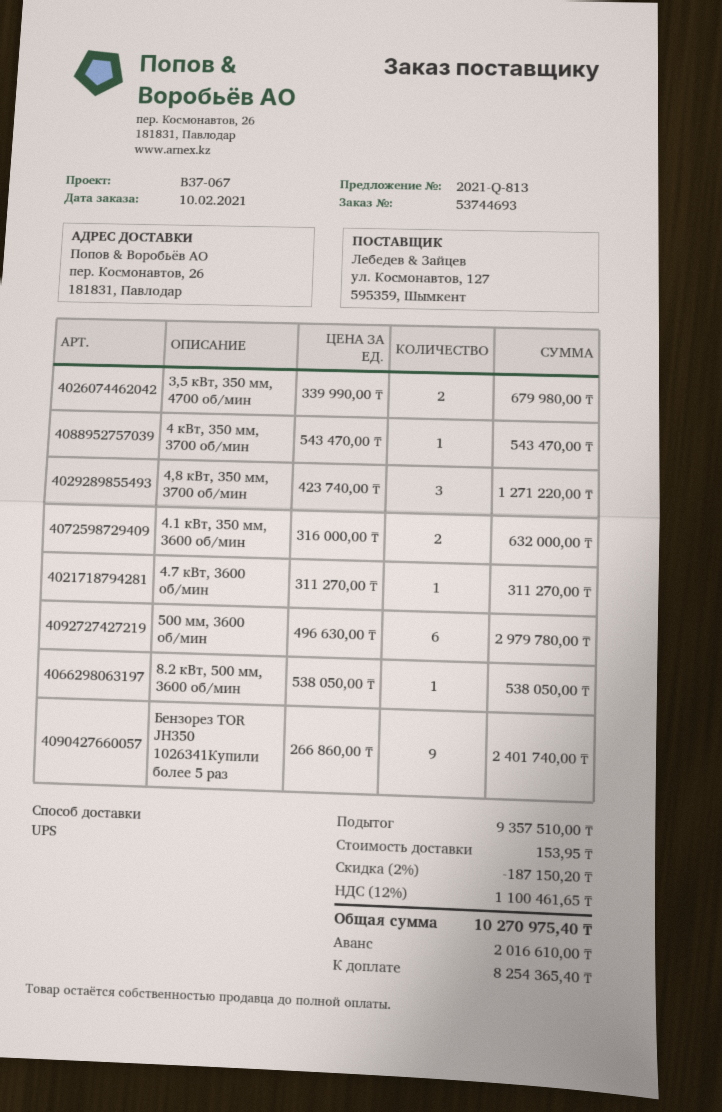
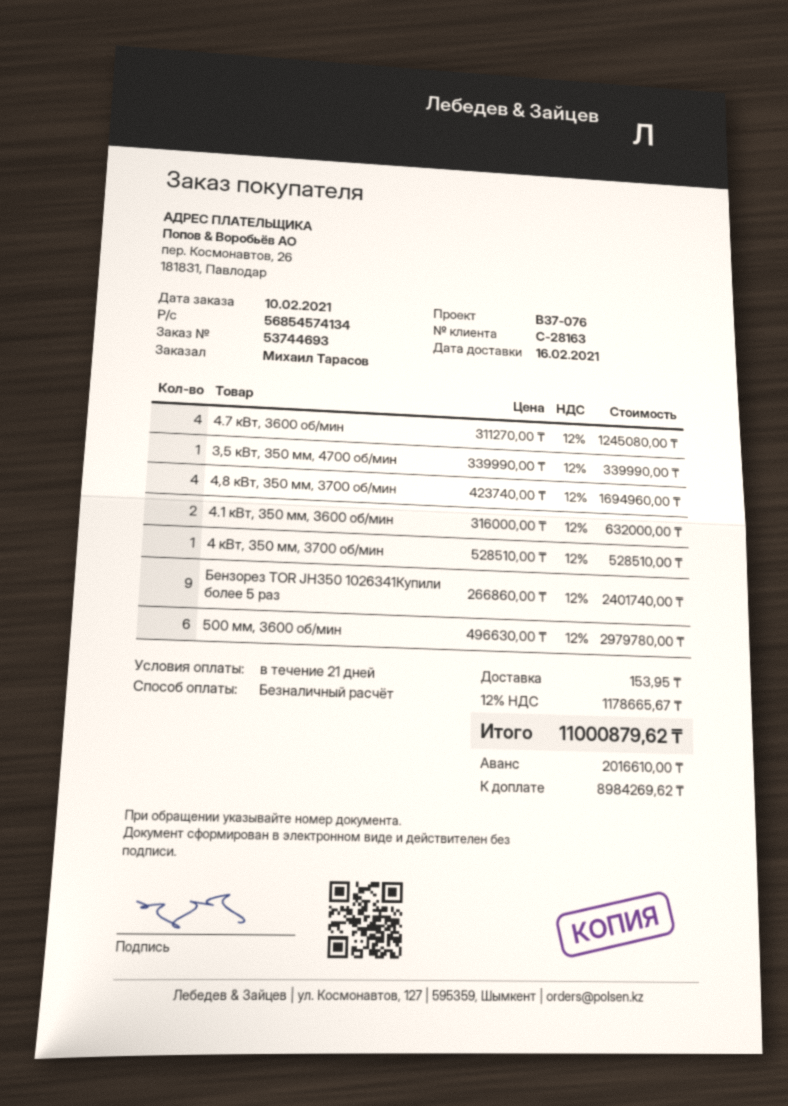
reference: B37-067 -> B37-076
3,5 кВт, 350 мм, 4700 об/мин: 2 x 339990.00 = 679980.00 -> 1 x 339990.00 = 339990.00
4 кВт, 350 мм, 3700 об/мин: 1 x 543470.00 = 543470.00 -> 1 x 528510.00 = 528510.00
4,8 кВт, 350 мм, 3700 об/мин: 3 x 423740.00 = 1271220.00 -> 4 x 423740.00 = 1694960.00
4.7 кВт, 3600 об/мин: 1 x 311270.00 = 311270.00 -> 4 x 311270.00 = 1245080.00
8.2 кВт, 500 мм, 3600 об/мин: 1 x 538050.00 = 538050.00 -> none
discount: 2% = 187150.20 -> none
tax: 12% = 1100461.65 -> 12% = 1178665.67
total: 10270975.40 -> 11000879.62
balance: 8254365.40 -> 8984269.62

